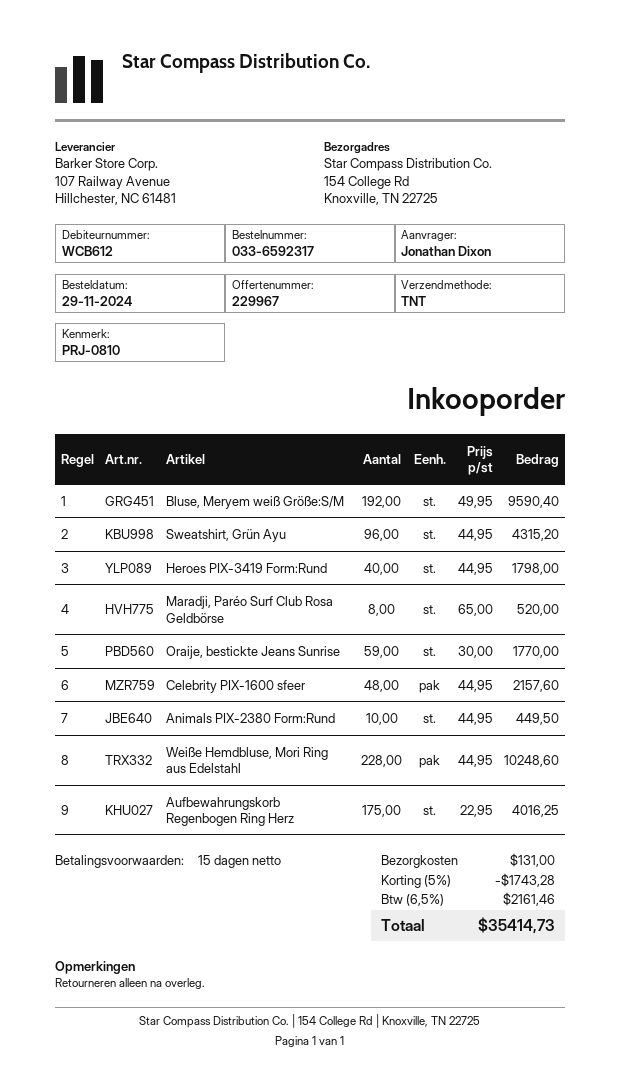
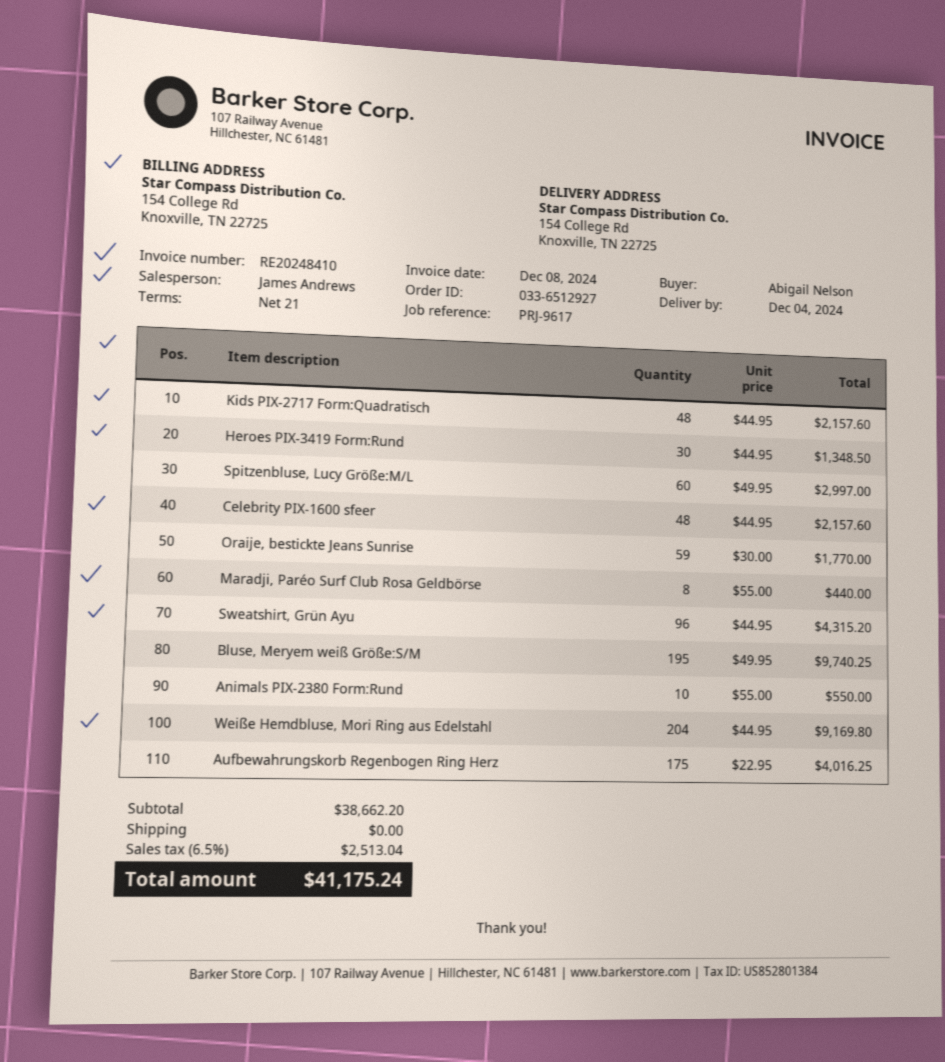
order number: 033-6592317 -> 033-6512927
payment terms: 15 days -> 21 days
reference: PRJ-0810 -> PRJ-9617
ordered by: Jonathan Dixon -> Abigail Nelson
Bluse, Meryem weiß Größe:S/M: 192 x 49.95 = 9590.40 -> 195 x 49.95 = 9740.25
Heroes PIX-3419 Form:Rund: 40 x 44.95 = 1798.00 -> 30 x 44.95 = 1348.50
Maradji, Paréo Surf Club Rosa Geldbörse: 8 x 65.00 = 520.00 -> 8 x 55.00 = 440.00
Animals PIX-2380 Form:Rund: 10 x 44.95 = 449.50 -> 10 x 55.00 = 550.00
Weiße Hemdbluse, Mori Ring aus Edelstahl: 228 x 44.95 = 10248.60 -> 204 x 44.95 = 9169.80
Kids PIX-2717 Form:Quadratisch: none -> 48 x 44.95 = 2157.60
Spitzenbluse, Lucy Größe:M/L: none -> 60 x 49.95 = 2997.00
discount: 5% = 1743.28 -> none
shipping: 131.00 -> 0.00
tax: 6.5% = 2161.46 -> 6.5% = 2513.04
total: 35414.73 -> 41175.24

